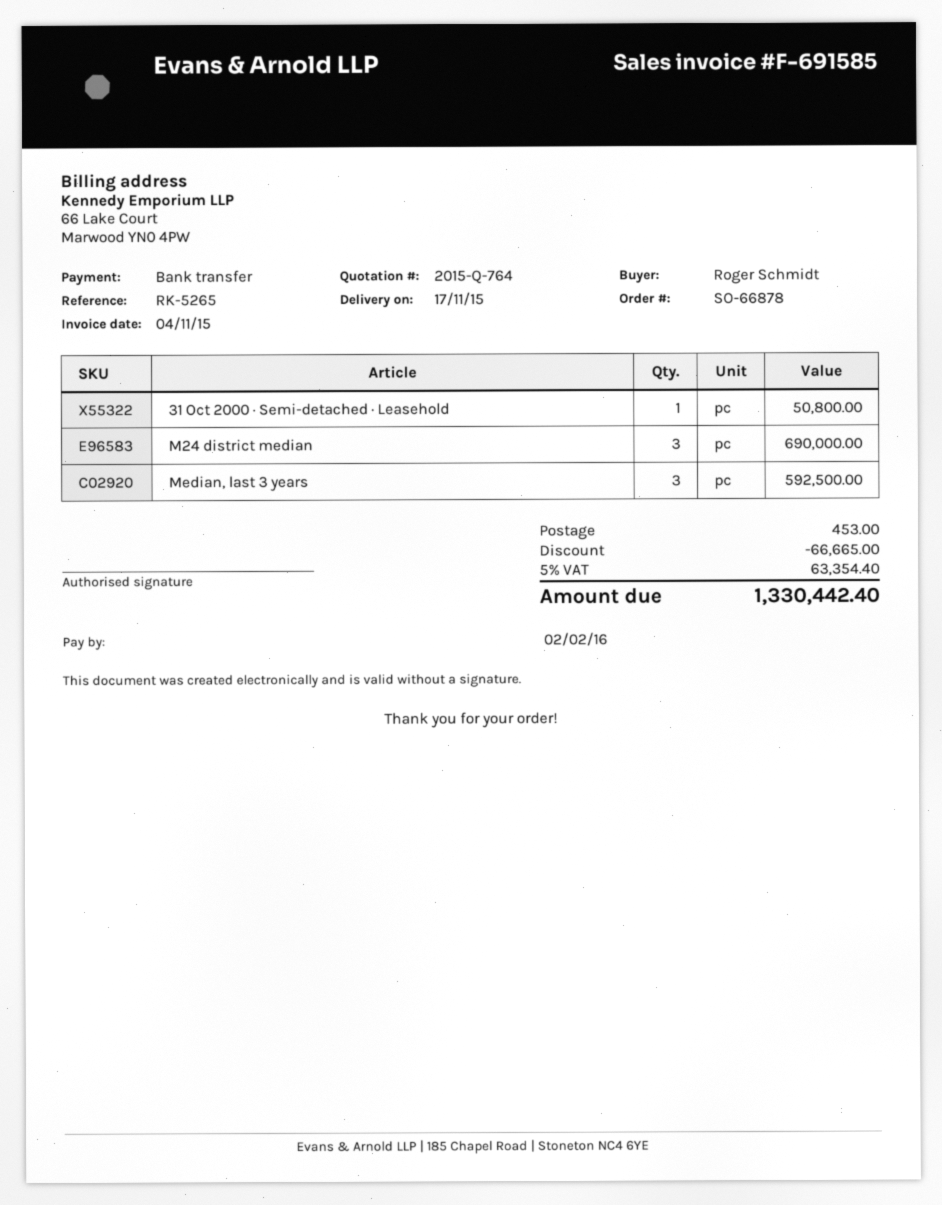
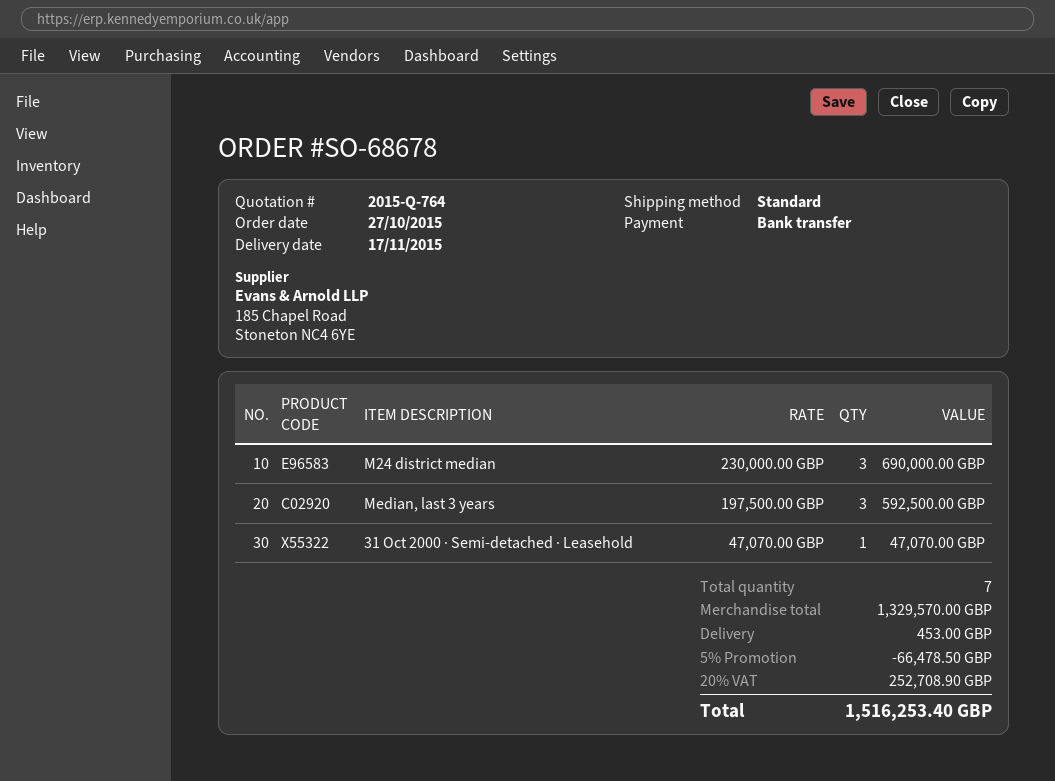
order number: SO-66878 -> SO-68678
31 Oct 2000 · Semi-detached · Leasehold: 1 for 50800.00 -> 1 for 47070.00
discount: 66665.00 -> 66478.50
tax: 5% = 63354.40 -> 20% = 252708.90
total: 1330442.40 -> 1516253.40

